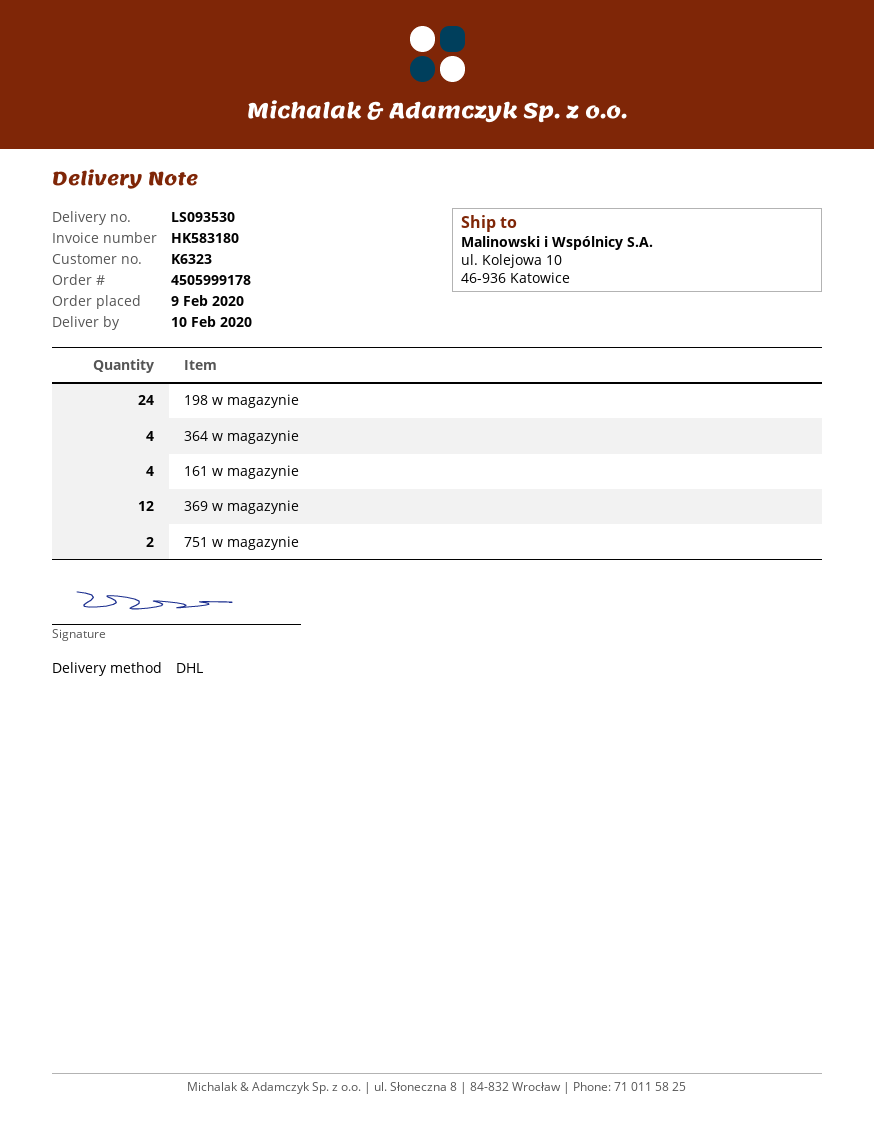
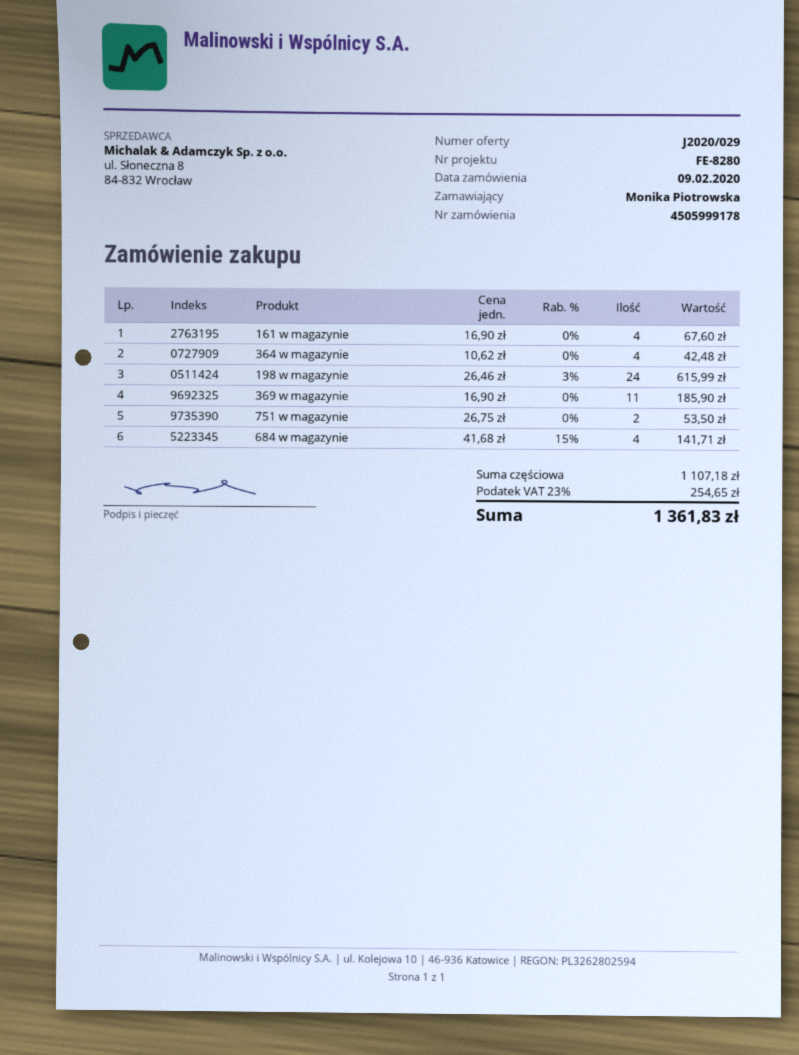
369 w magazynie: 12 -> 11
684 w magazynie: none -> 4

